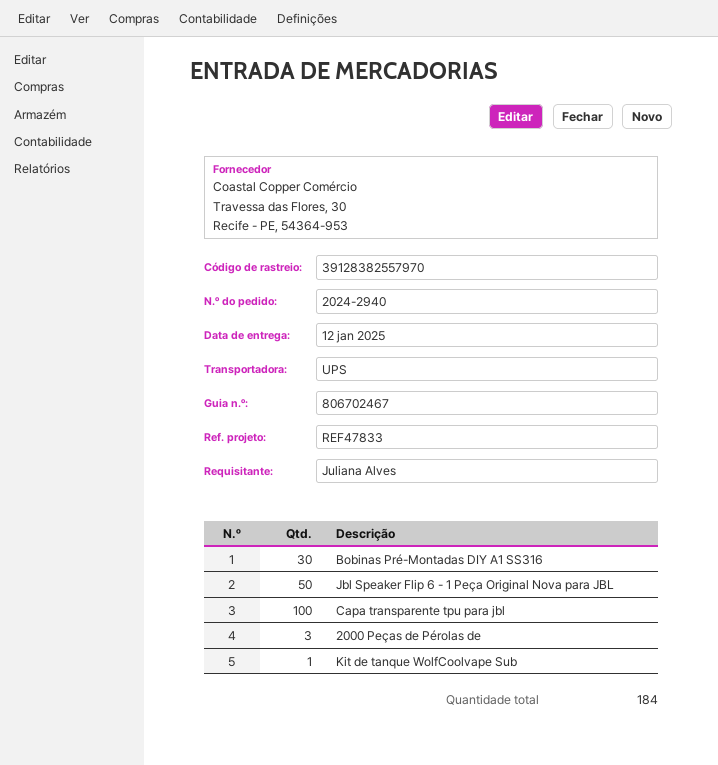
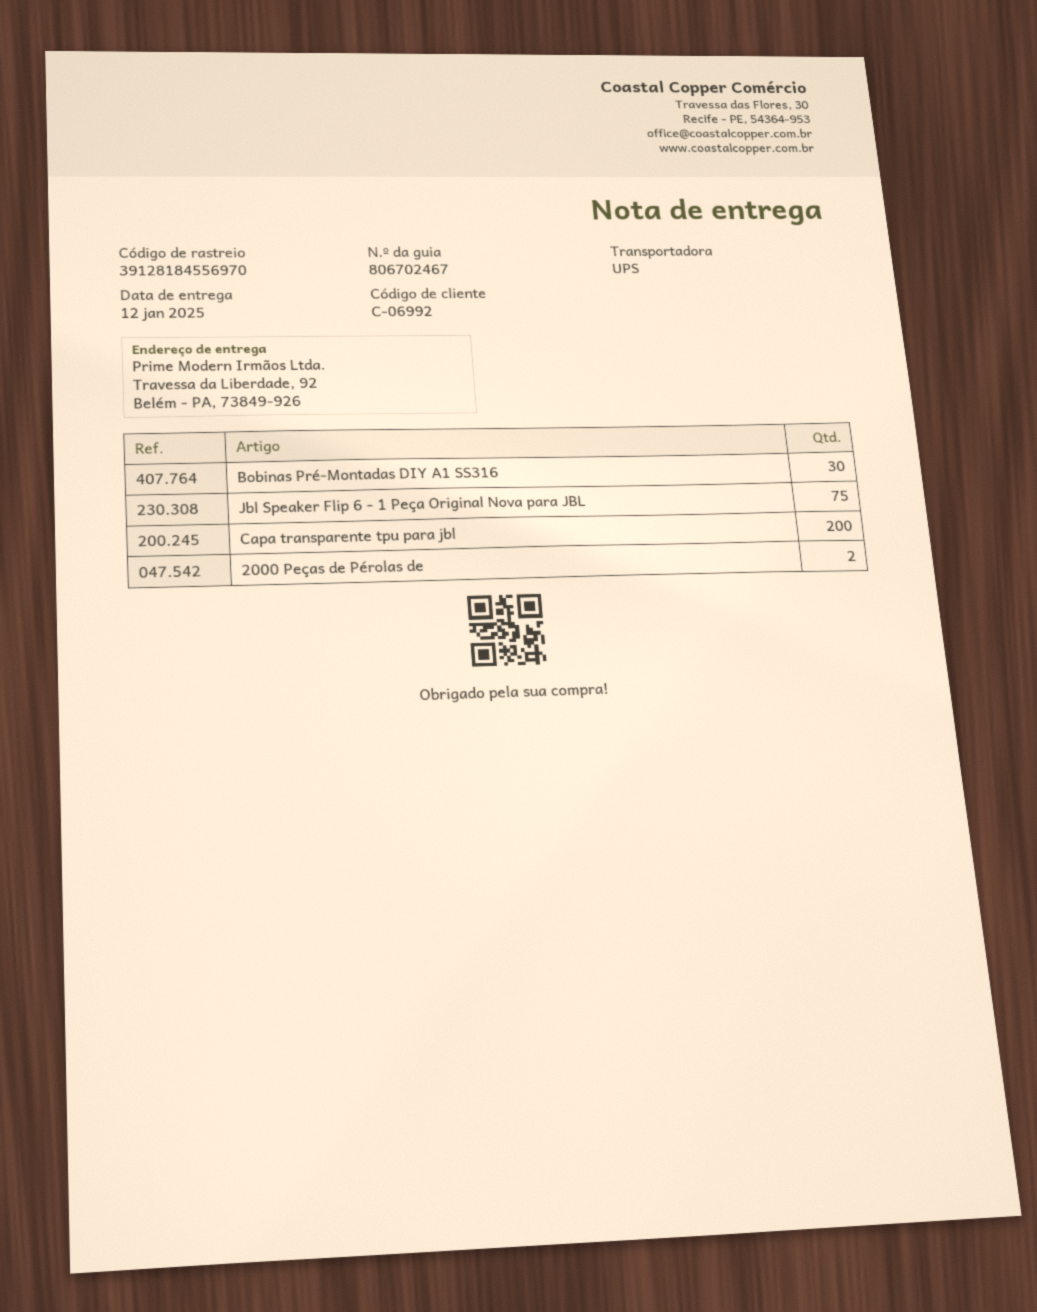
tracking number: 39128382557970 -> 39128184556970
Jbl Speaker Flip 6 - 1 Peça Original Nova para JBL: 50 -> 75
Capa transparente tpu para jbl: 100 -> 200
2000 Peças de Pérolas de: 3 -> 2
Kit de tanque WolfCoolvape Sub: 1 -> none

